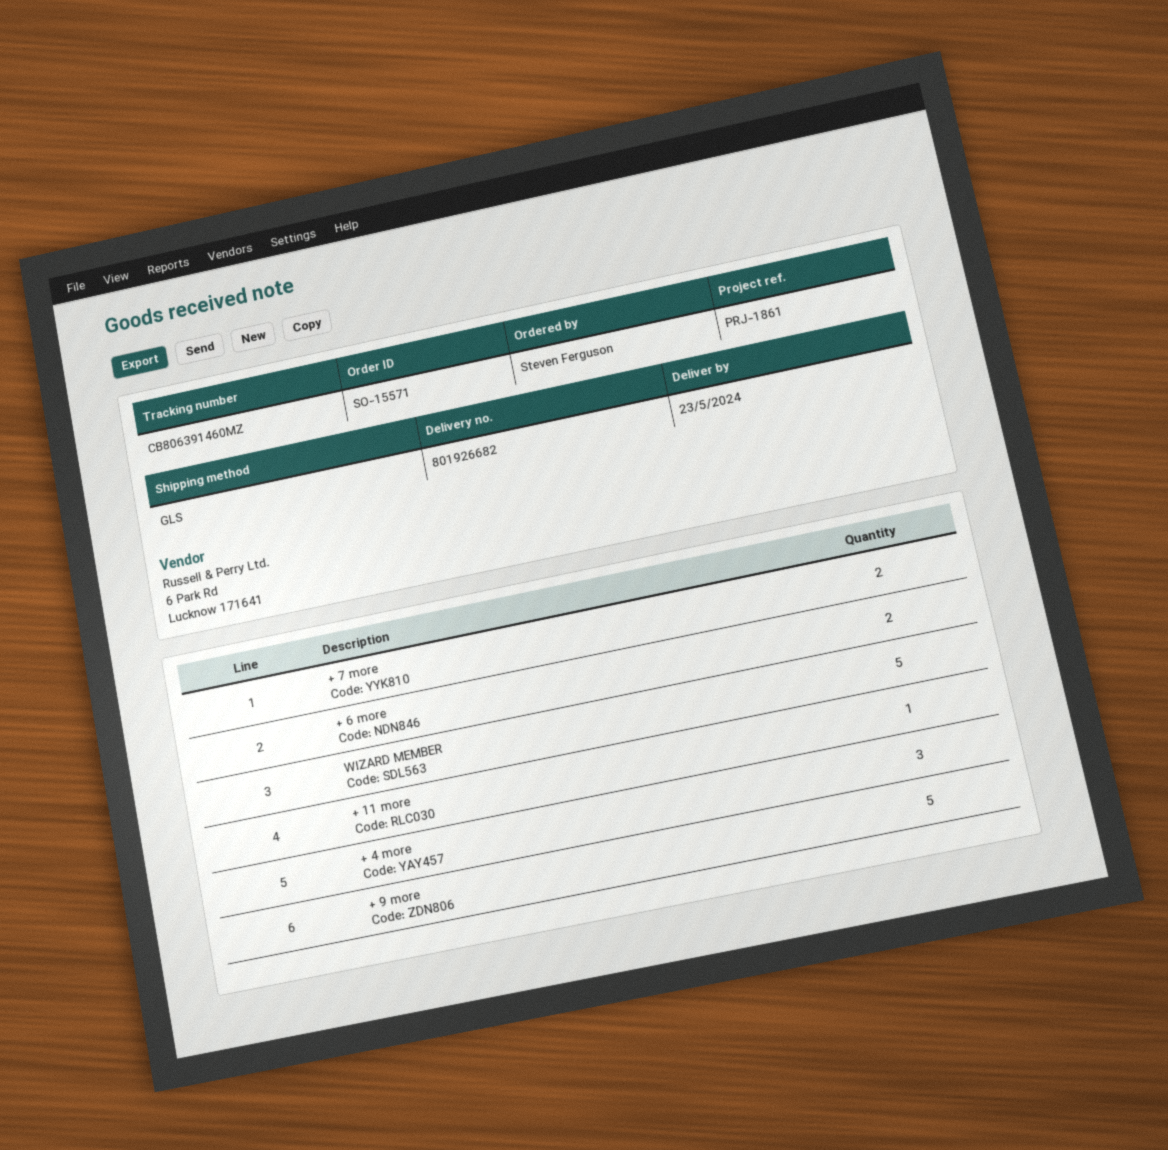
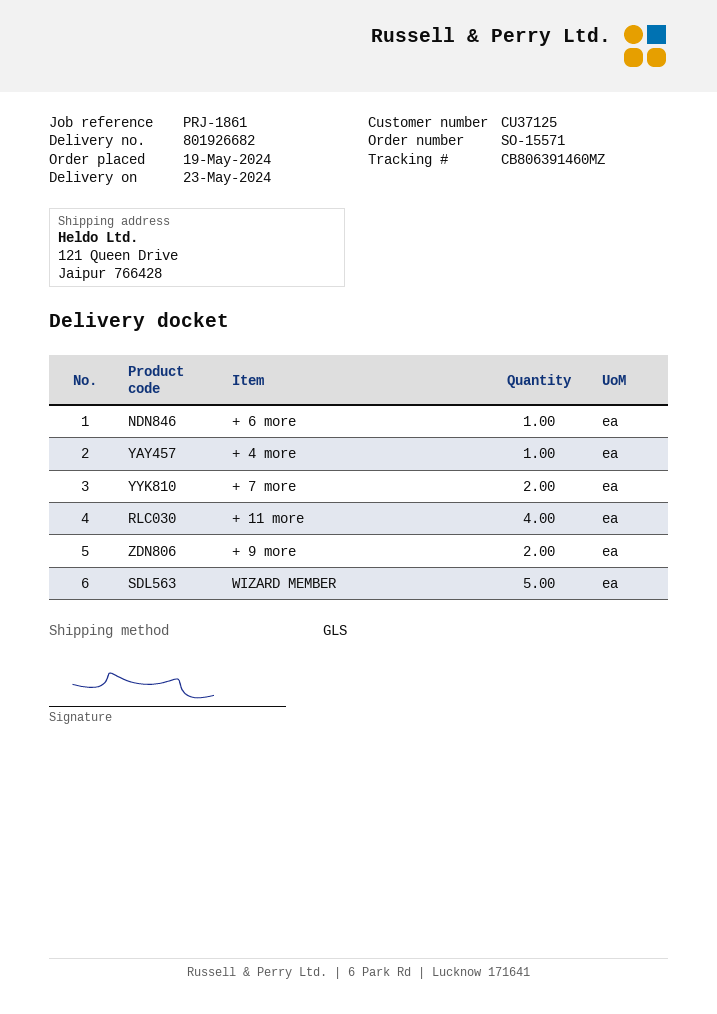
+ 6 more: 2 -> 1
+ 11 more: 1 -> 4
+ 4 more: 3 -> 1
+ 9 more: 5 -> 2

